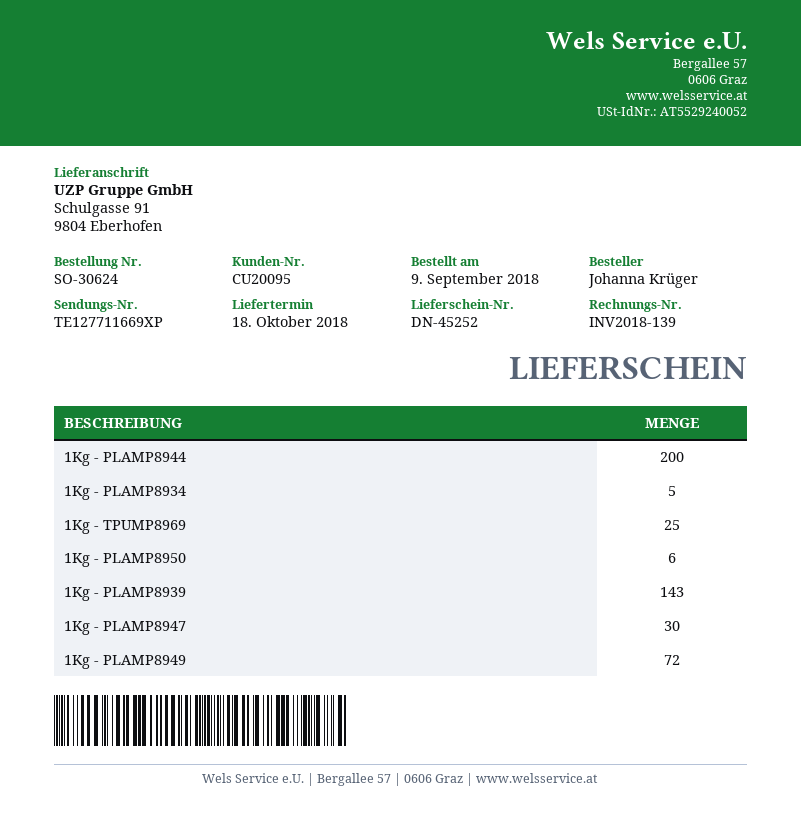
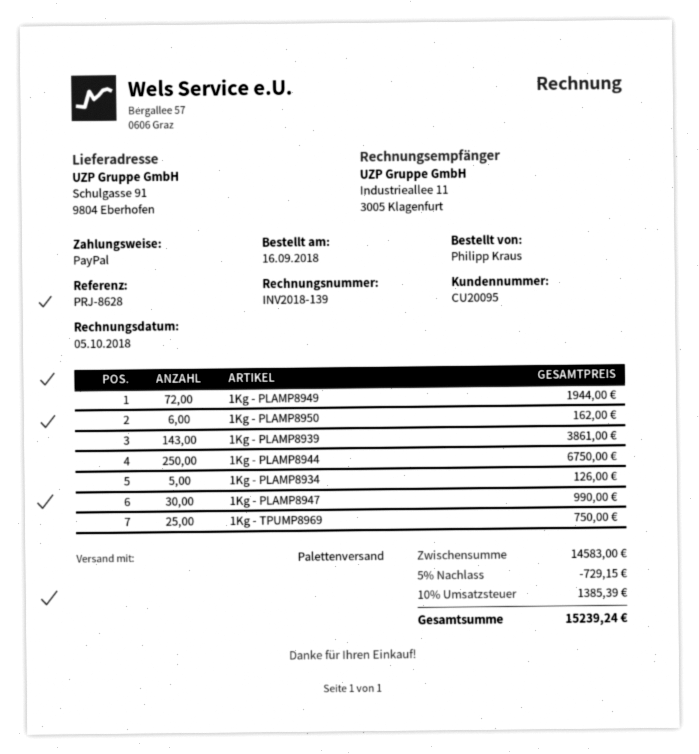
order date: 2018-09-09 -> 2018-09-16
ordered by: Johanna Krüger -> Philipp Kraus
1Kg - PLAMP8944: 200 -> 250

